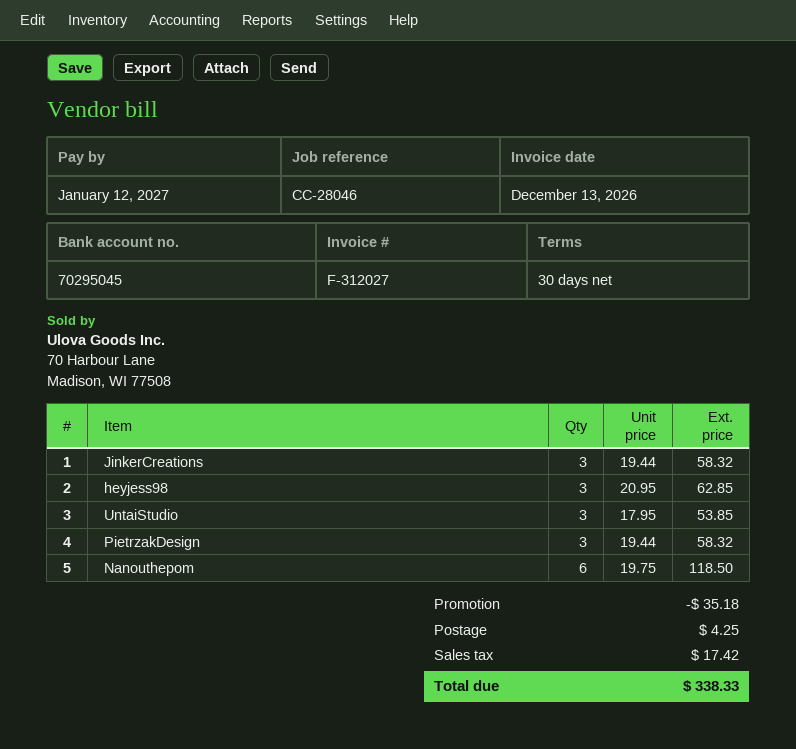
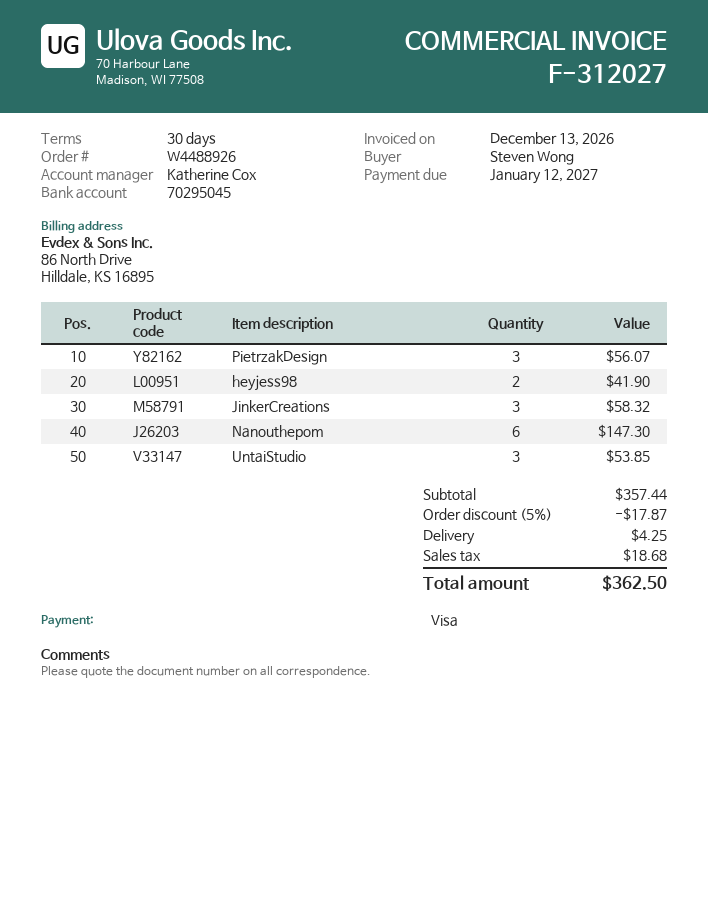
heyjess98: 3 for 62.85 -> 2 for 41.90
PietrzakDesign: 3 for 58.32 -> 3 for 56.07
Nanouthepom: 6 for 118.50 -> 6 for 147.30
discount: 35.18 -> 17.87
tax: 17.42 -> 18.68
total: 338.33 -> 362.50

